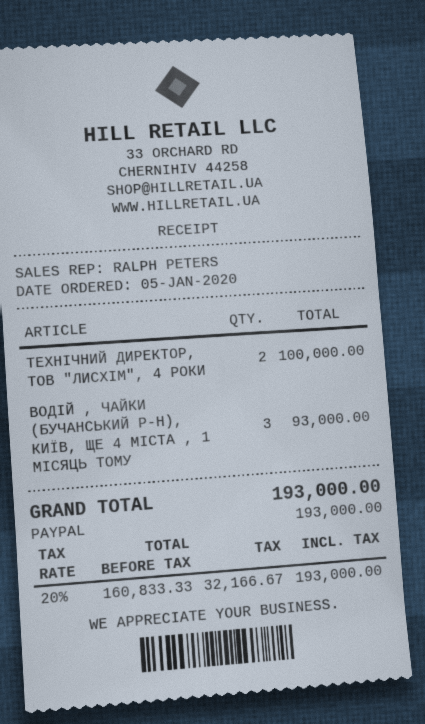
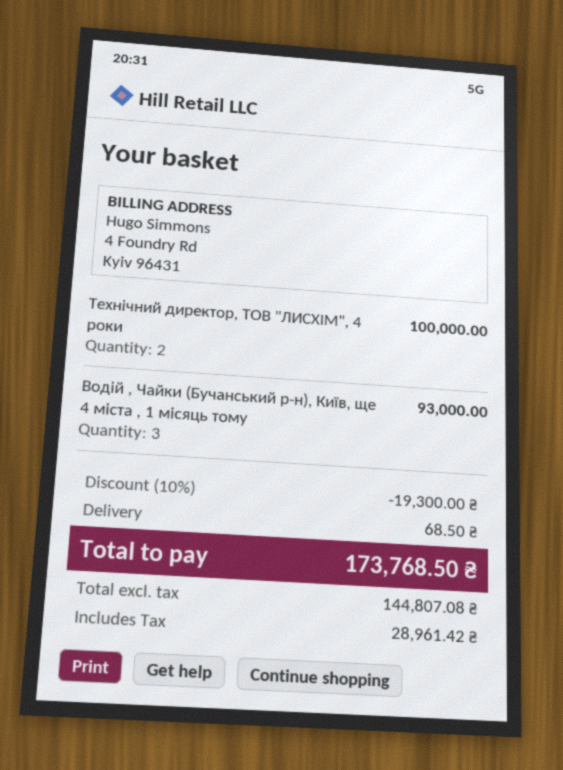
discount: none -> 10% = 19300.00
shipping: none -> 68.50
net: 160833.33 -> 144807.08
tax: 32166.67 -> 28961.42
total: 193000.00 -> 173768.50

